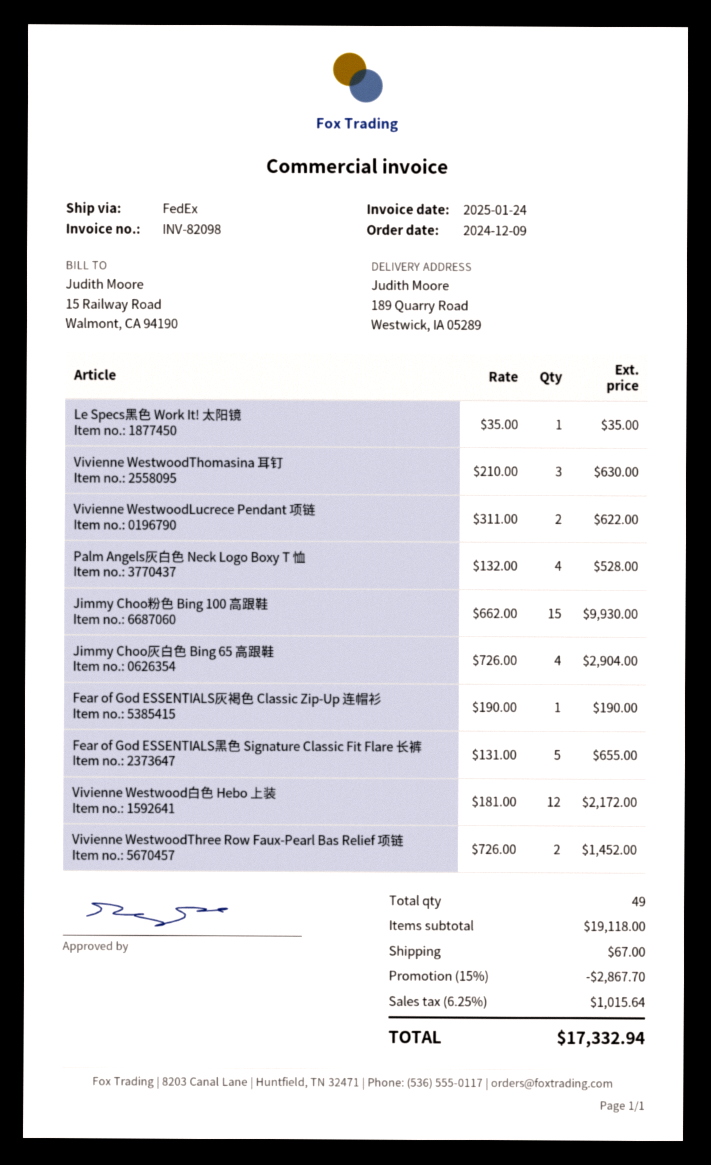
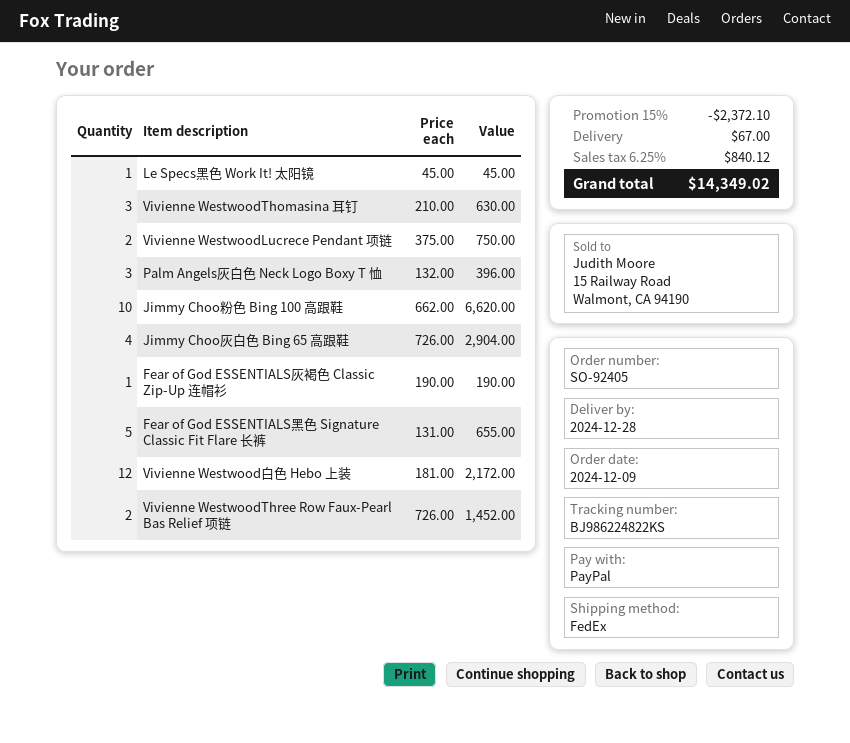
Le Specs黑色 Work It! 太阳镜: 1 x 35.00 = 35.00 -> 1 x 45.00 = 45.00
Vivienne WestwoodLucrece Pendant 项链: 2 x 311.00 = 622.00 -> 2 x 375.00 = 750.00
Palm Angels灰白色 Neck Logo Boxy T 恤: 4 x 132.00 = 528.00 -> 3 x 132.00 = 396.00
Jimmy Choo粉色 Bing 100 高跟鞋: 15 x 662.00 = 9930.00 -> 10 x 662.00 = 6620.00
discount: 15% = 2867.70 -> 15% = 2372.10
tax: 6.25% = 1015.64 -> 6.25% = 840.12
total: 17332.94 -> 14349.02

